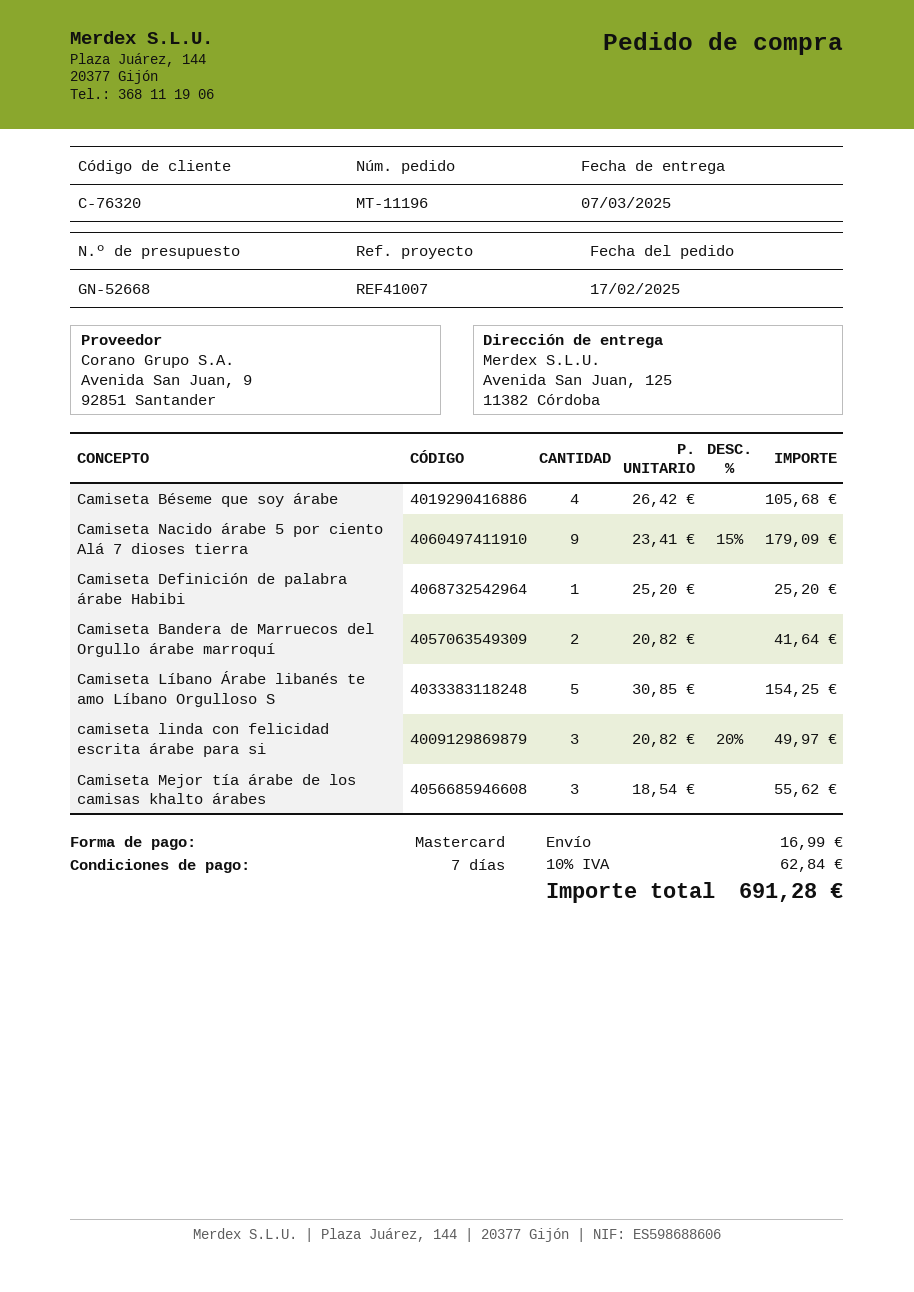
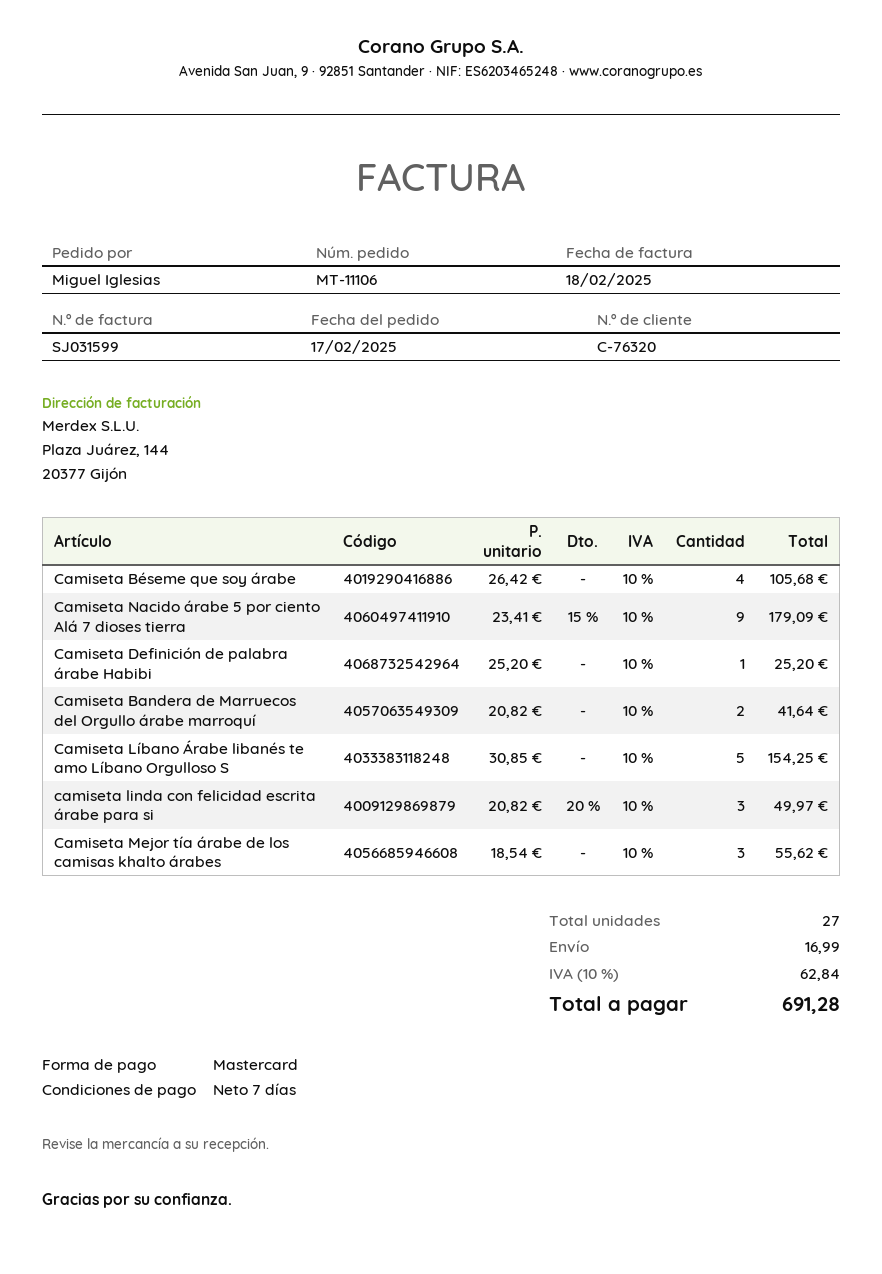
order number: MT-11196 -> MT-11106

